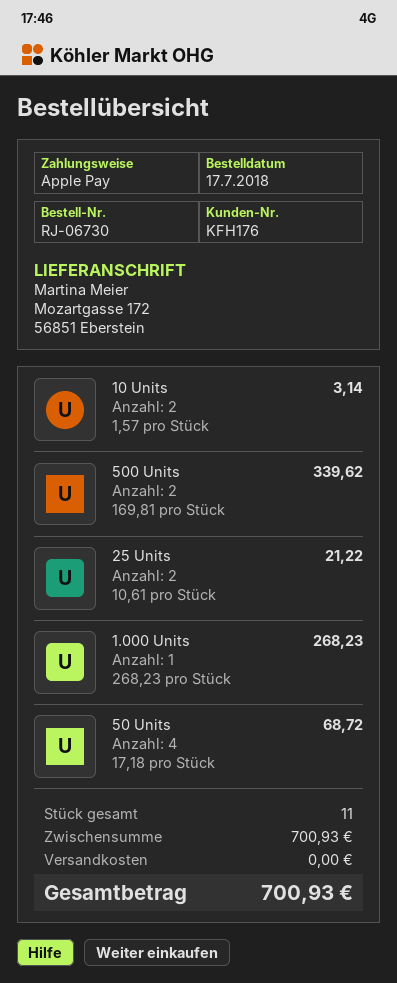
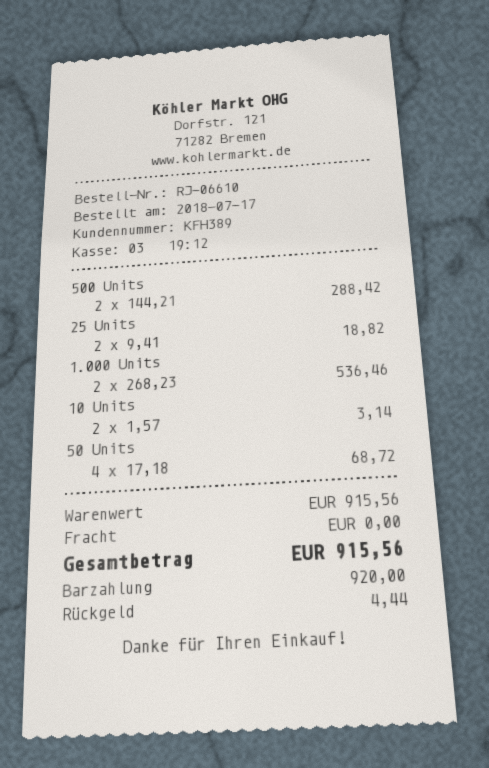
order number: RJ-06730 -> RJ-06610
customer number: KFH176 -> KFH389
payment method: Apple Pay -> cash
500 Units: 2 x 169.81 = 339.62 -> 2 x 144.21 = 288.42
25 Units: 2 x 10.61 = 21.22 -> 2 x 9.41 = 18.82
1.000 Units: 1 x 268.23 = 268.23 -> 2 x 268.23 = 536.46
subtotal: 700.93 -> 915.56
total: 700.93 -> 915.56

